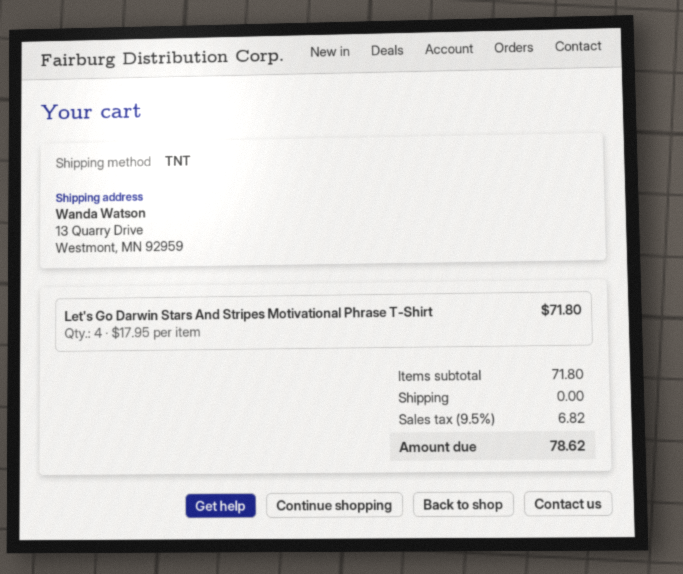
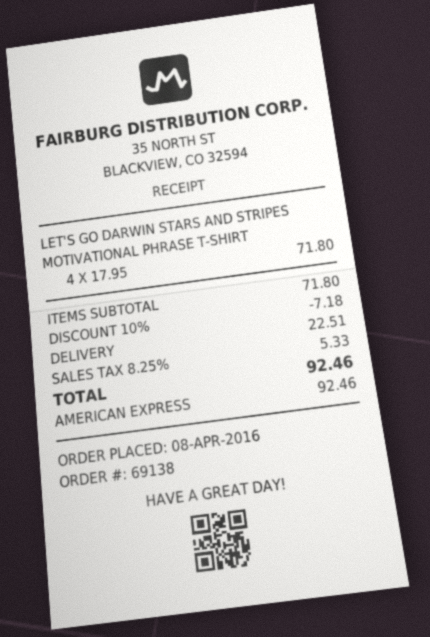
discount: none -> 10% = 7.18
shipping: 0.00 -> 22.51
tax: 9.5% = 6.82 -> 8.25% = 5.33
total: 78.62 -> 92.46

